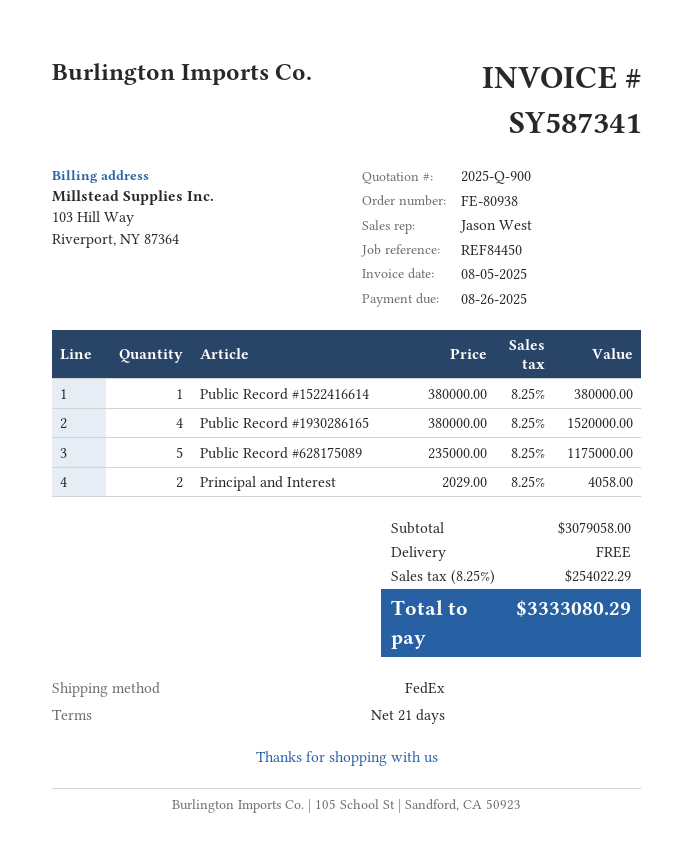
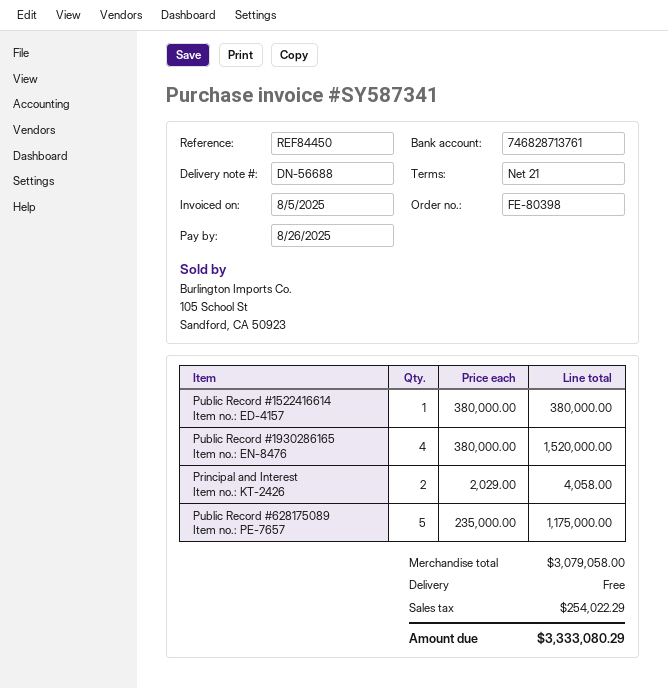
order number: FE-80938 -> FE-80398

